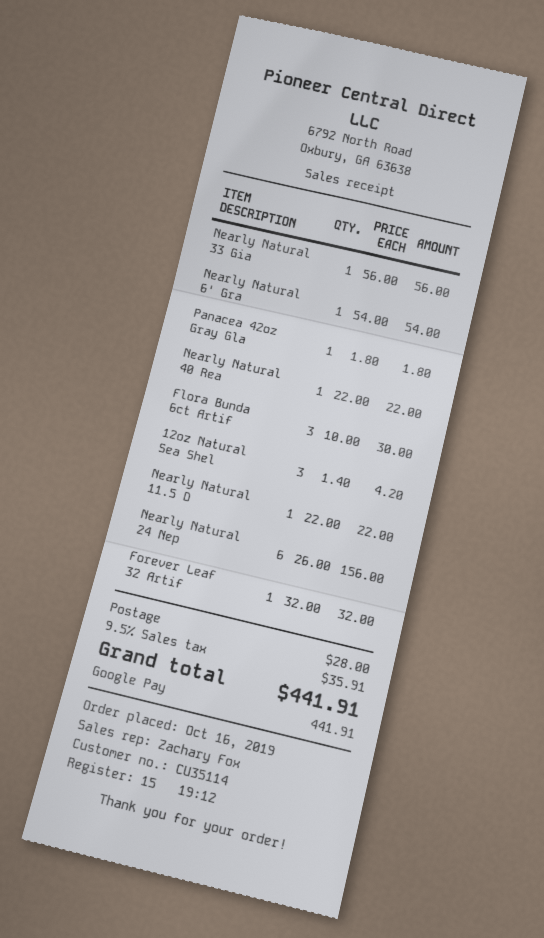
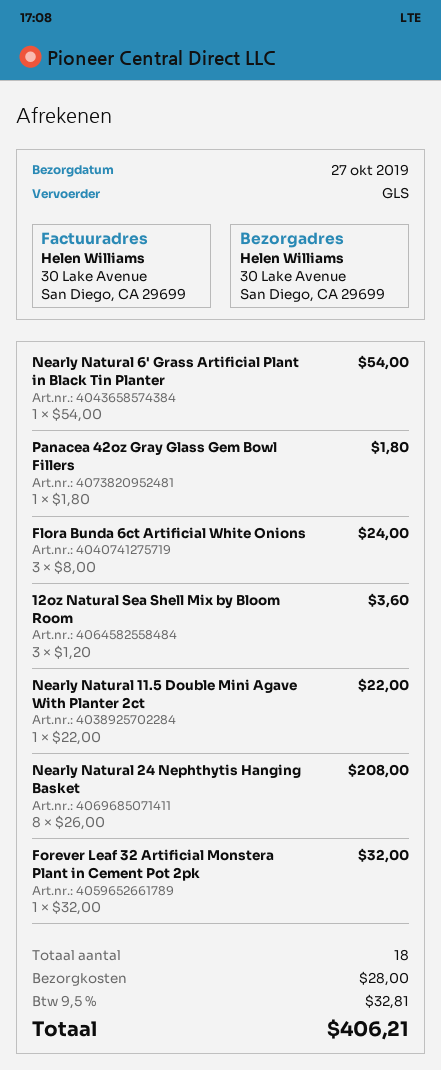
Nearly Natural 33 Gia: 1 x 56.00 = 56.00 -> none
Nearly Natural 40 Rea: 1 x 22.00 = 22.00 -> none
Flora Bunda 6ct Artif: 3 x 10.00 = 30.00 -> 3 x 8.00 = 24.00
12oz Natural Sea Shel: 3 x 1.40 = 4.20 -> 3 x 1.20 = 3.60
Nearly Natural 24 Nep: 6 x 26.00 = 156.00 -> 8 x 26.00 = 208.00
tax: 9.5% = 35.91 -> 9.5% = 32.81
total: 441.91 -> 406.21

